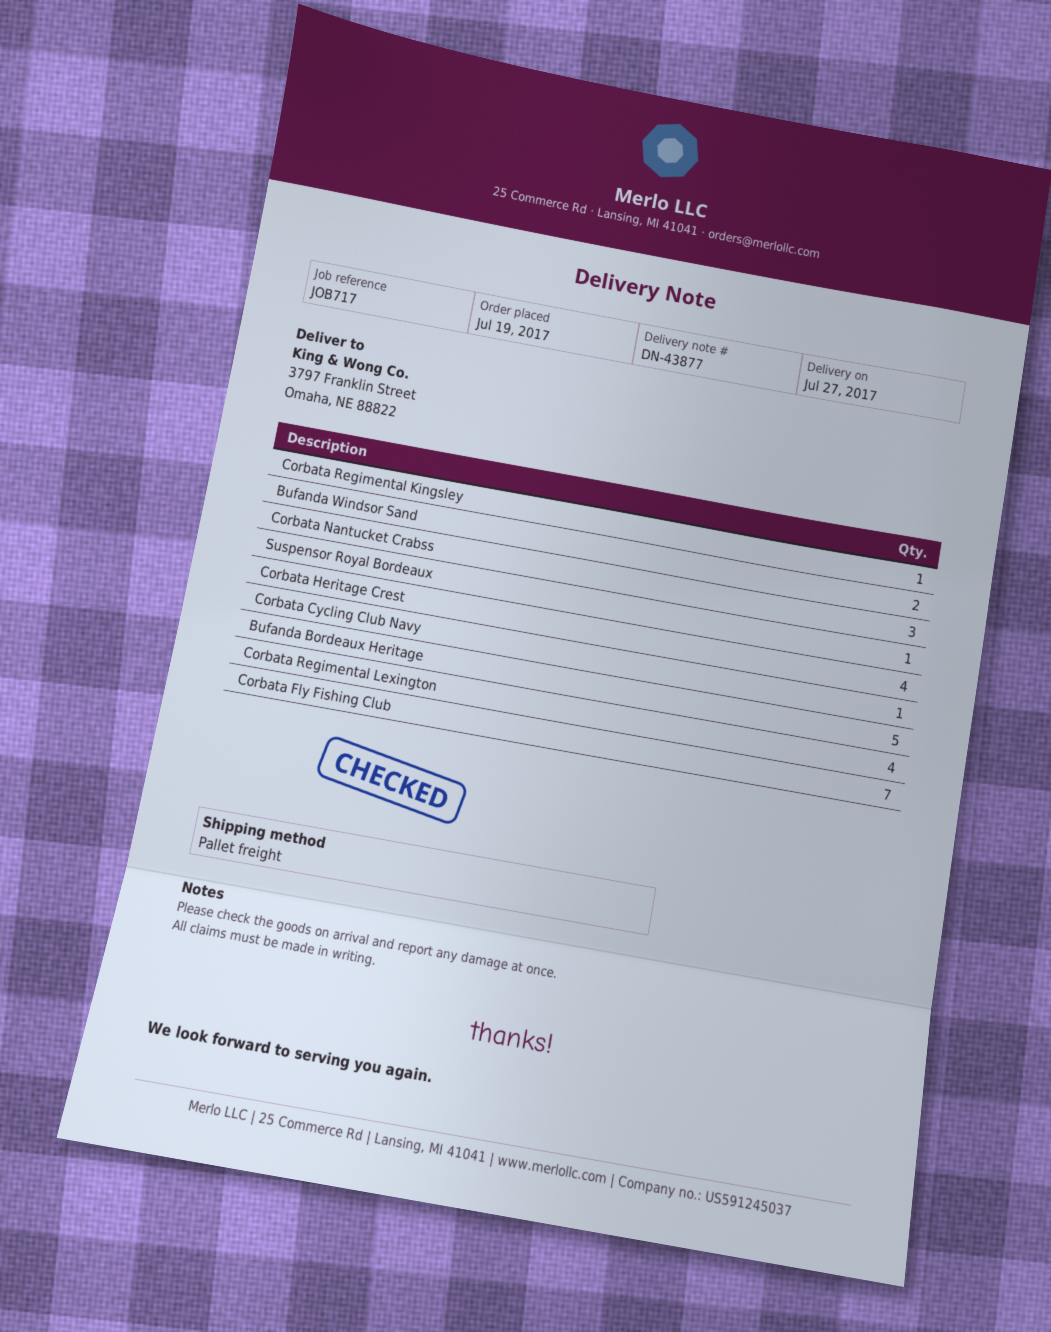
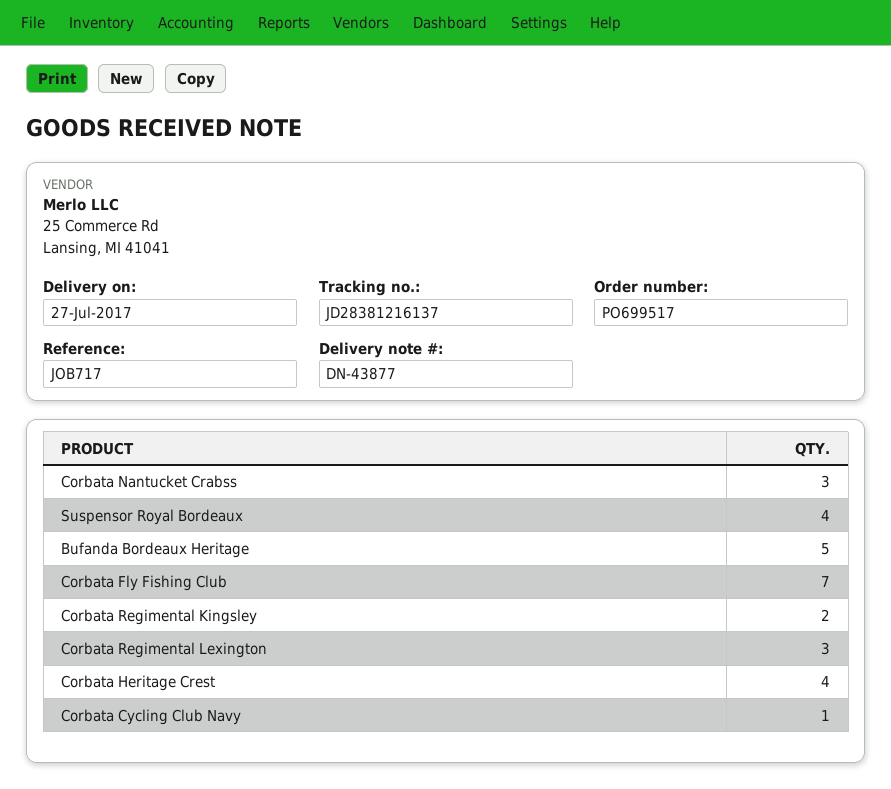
Corbata Regimental Kingsley: 1 -> 2
Bufanda Windsor Sand: 2 -> none
Suspensor Royal Bordeaux: 1 -> 4
Corbata Regimental Lexington: 4 -> 3

